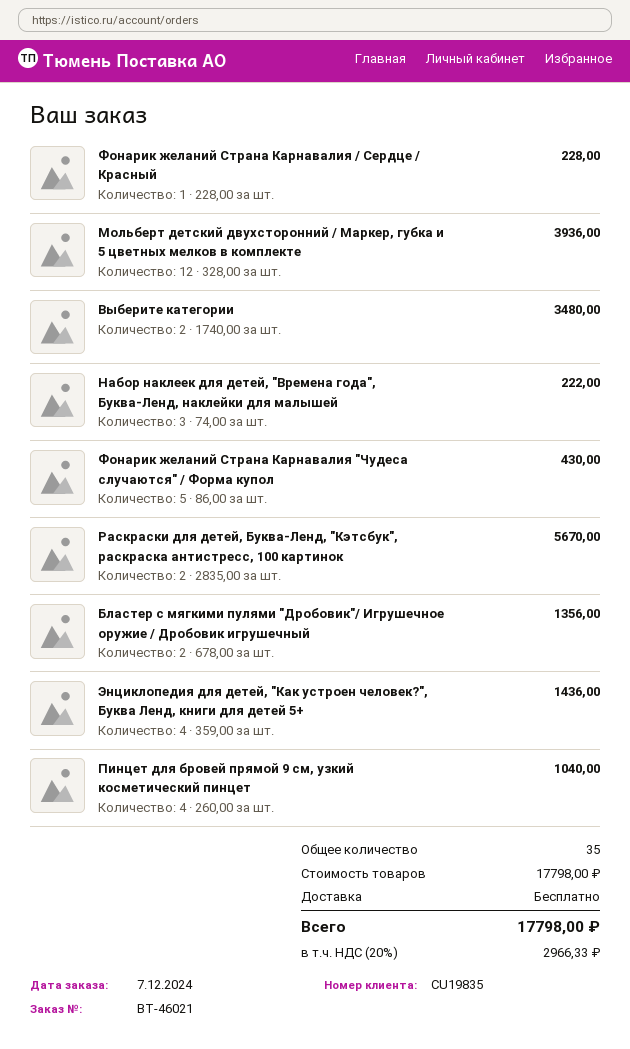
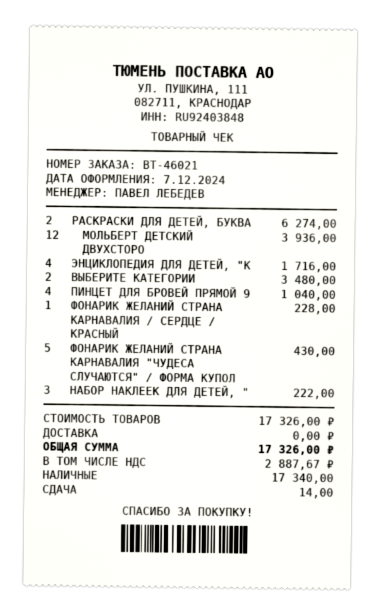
Раскраски для детей, Буква-Ленд, "Кэтсбук", раскраска антистресс, 100 картинок: 2 for 5670.00 -> 2 for 6274.00
Бластер с мягкими пулями "Дробовик"/ Игрушечное оружие / Дробовик игрушечный: 2 for 1356.00 -> none
Энциклопедия для детей, "Как устроен человек?", Буква Ленд, книги для детей 5+: 4 for 1436.00 -> 4 for 1716.00
subtotal: 17798.00 -> 17326.00
tax: 2966.33 -> 2887.67
total: 17798.00 -> 17326.00

